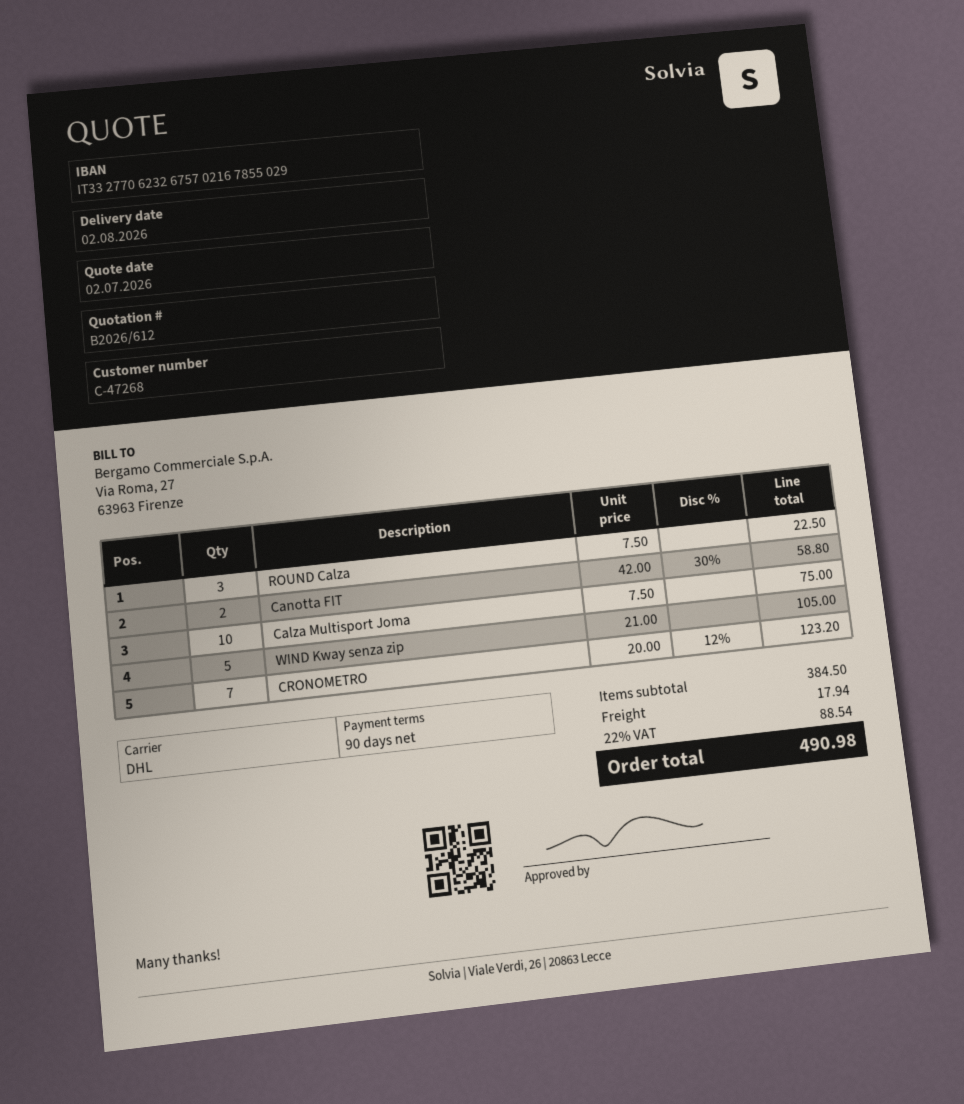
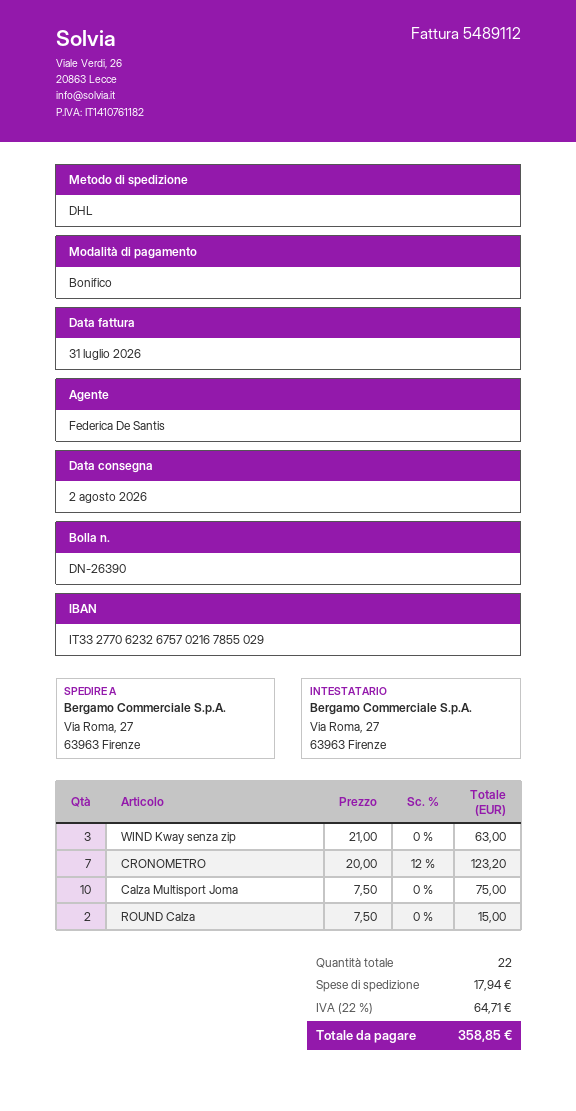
ROUND Calza: 3 x 7.50 = 22.50 -> 2 x 7.50 = 15.00
Canotta FIT: 2 x 42.00 - 30% = 58.80 -> none
WIND Kway senza zip: 5 x 21.00 = 105.00 -> 3 x 21.00 = 63.00
tax: 22% = 88.54 -> 22% = 64.71
total: 490.98 -> 358.85

